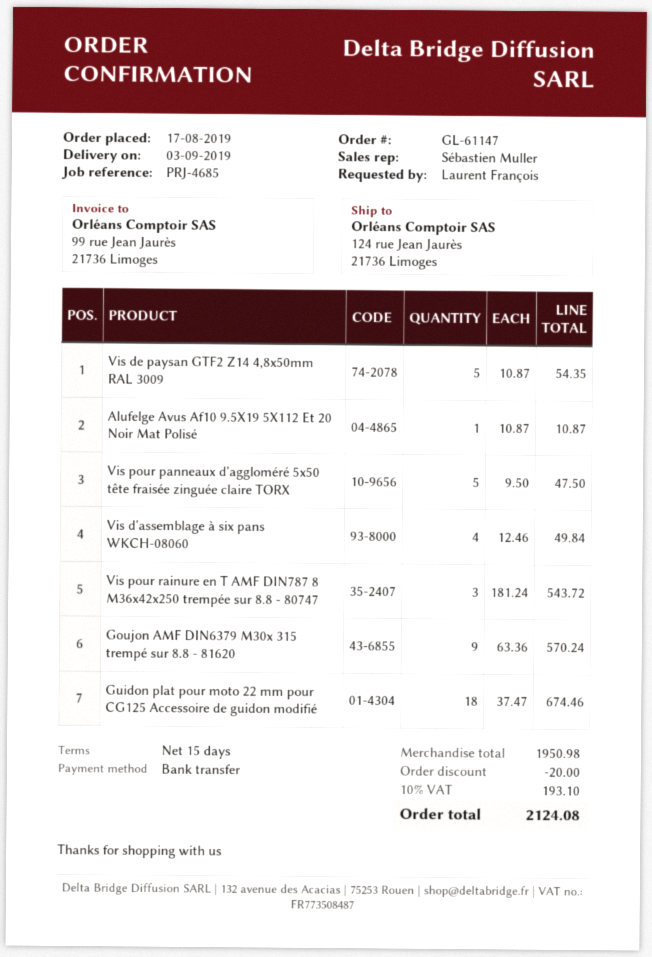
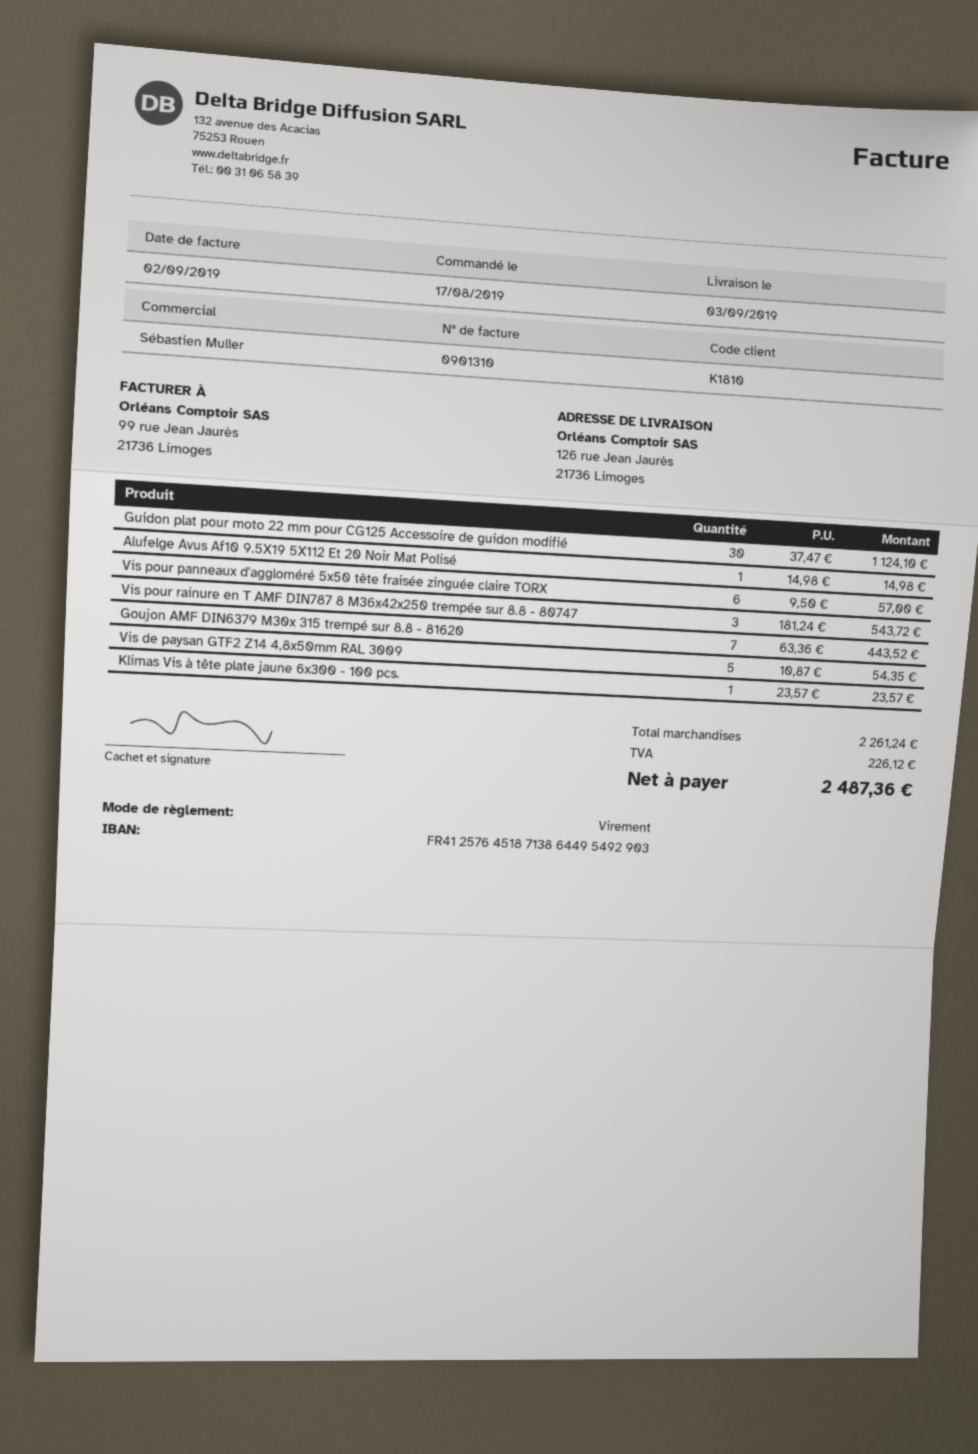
ship to: 124 rue Jean Jaurès, 21736 Limoges -> 126 rue Jean Jaurès, 21736 Limoges
Alufelge Avus Af10 9.5X19 5X112 Et 20 Noir Mat Polisé: 1 x 10.87 = 10.87 -> 1 x 14.98 = 14.98
Vis pour panneaux d'aggloméré 5x50 tête fraisée zinguée claire TORX: 5 x 9.50 = 47.50 -> 6 x 9.50 = 57.00
Vis d'assemblage à six pans WKCH-08060: 4 x 12.46 = 49.84 -> none
Goujon AMF DIN6379 M30x 315 trempé sur 8.8 - 81620: 9 x 63.36 = 570.24 -> 7 x 63.36 = 443.52
Guidon plat pour moto 22 mm pour CG125 Accessoire de guidon modifié: 18 x 37.47 = 674.46 -> 30 x 37.47 = 1124.10
Klimas Vis à tête plate jaune 6x300 - 100 pcs.: none -> 1 x 23.57 = 23.57
subtotal: 1950.98 -> 2261.24
discount: 20.00 -> none
tax: 193.10 -> 226.12
total: 2124.08 -> 2487.36

